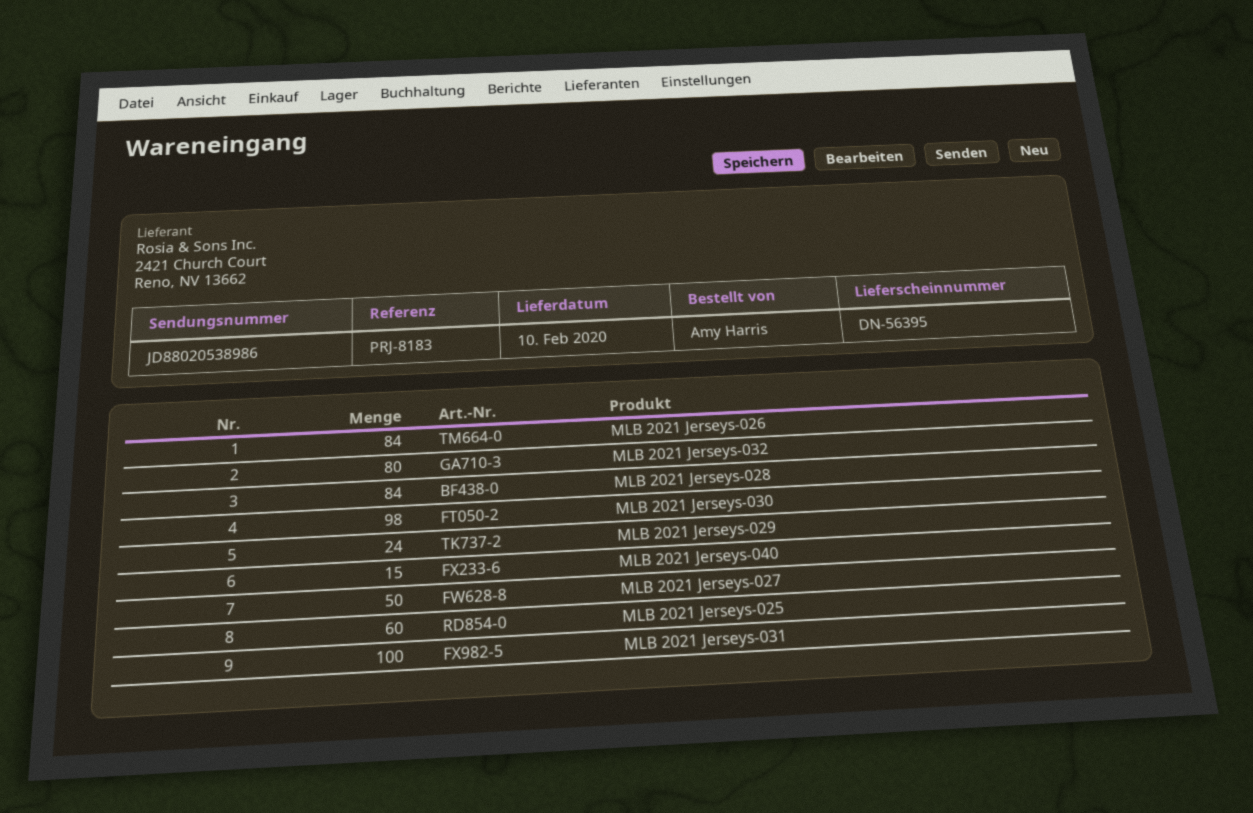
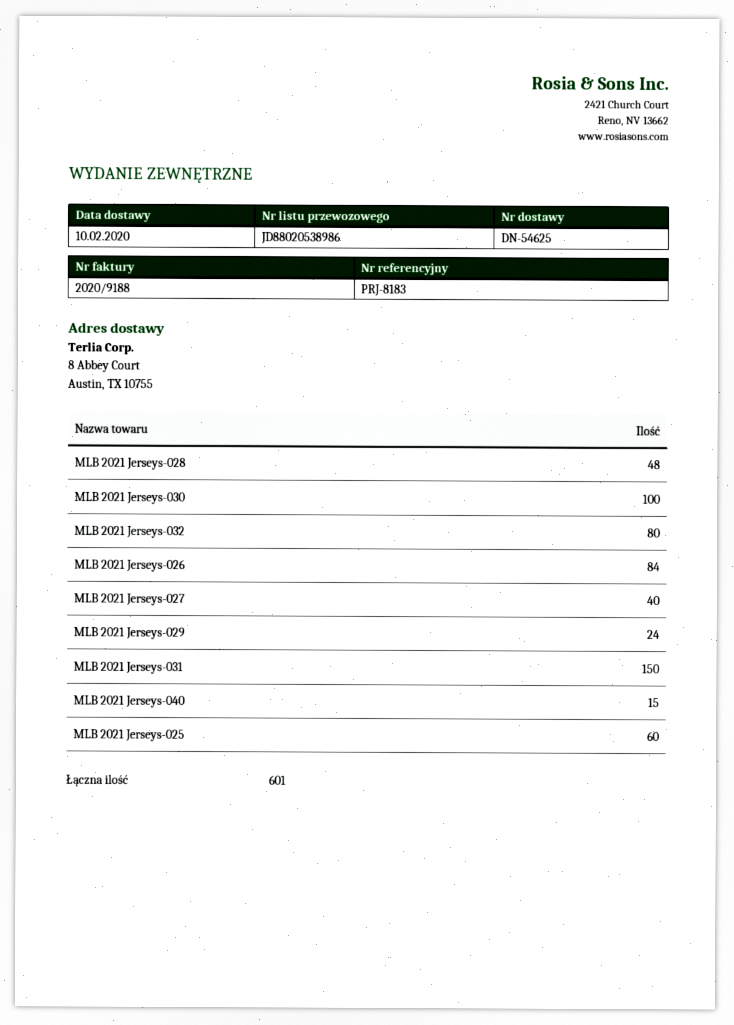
delivery note number: DN-56395 -> DN-54625
MLB 2021 Jerseys-028: 84 -> 48
MLB 2021 Jerseys-030: 98 -> 100
MLB 2021 Jerseys-027: 50 -> 40
MLB 2021 Jerseys-031: 100 -> 150

